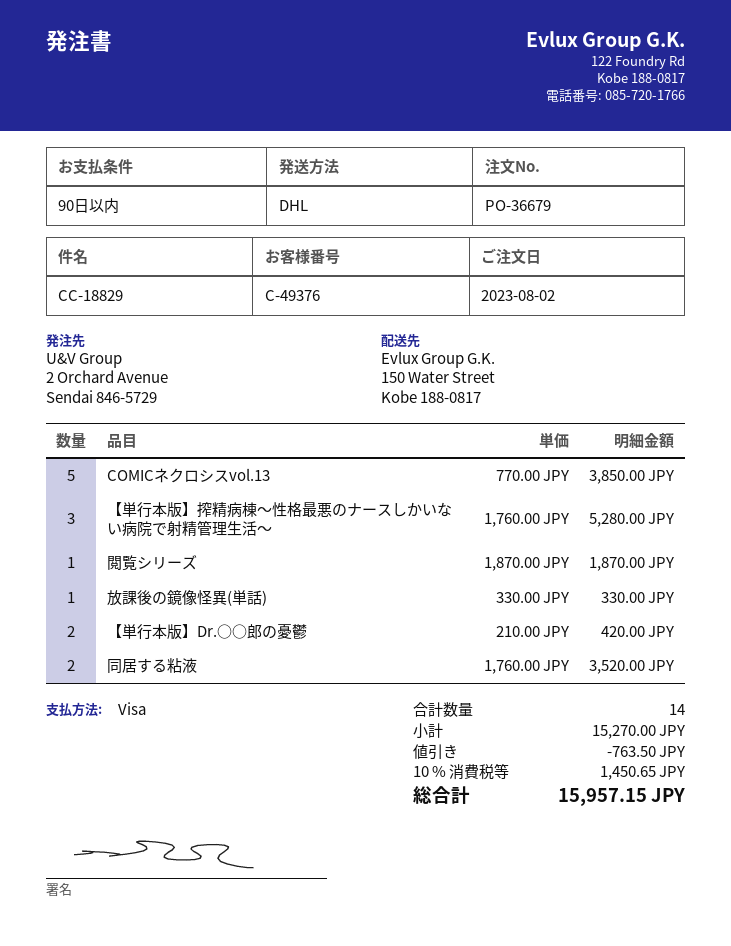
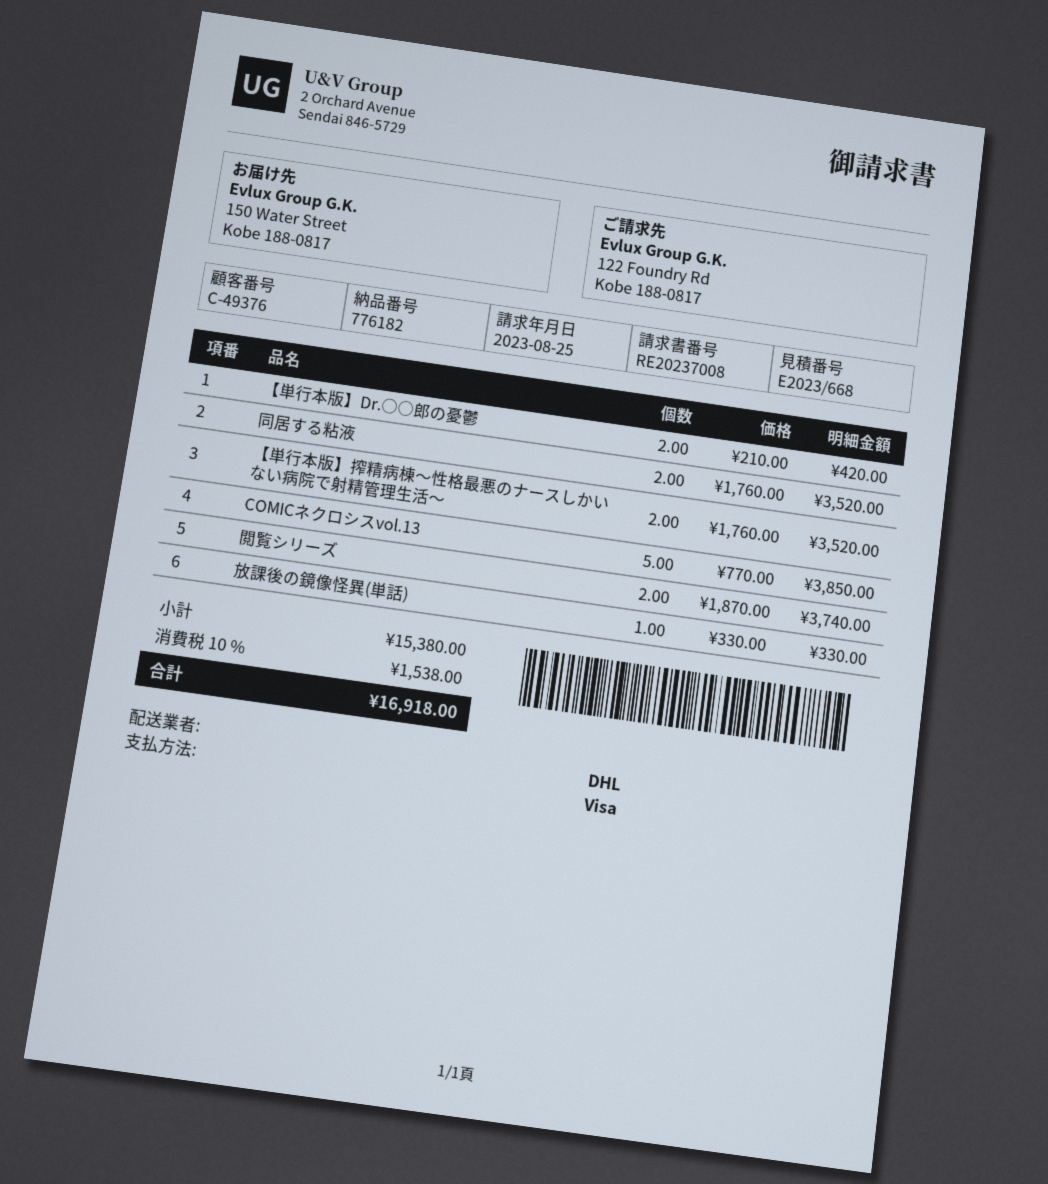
【単行本版】搾精病棟〜性格最悪のナースしかいない病院で射精管理生活〜: 3 x 1760.00 = 5280.00 -> 2 x 1760.00 = 3520.00
閲覧シリーズ: 1 x 1870.00 = 1870.00 -> 2 x 1870.00 = 3740.00
subtotal: 15270.00 -> 15380.00
discount: 763.50 -> none
tax: 10% = 1450.65 -> 10% = 1538.00
total: 15957.15 -> 16918.00

